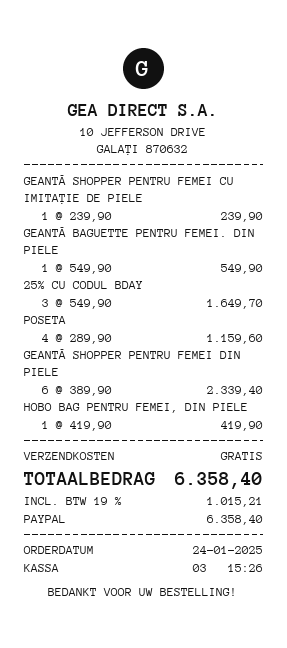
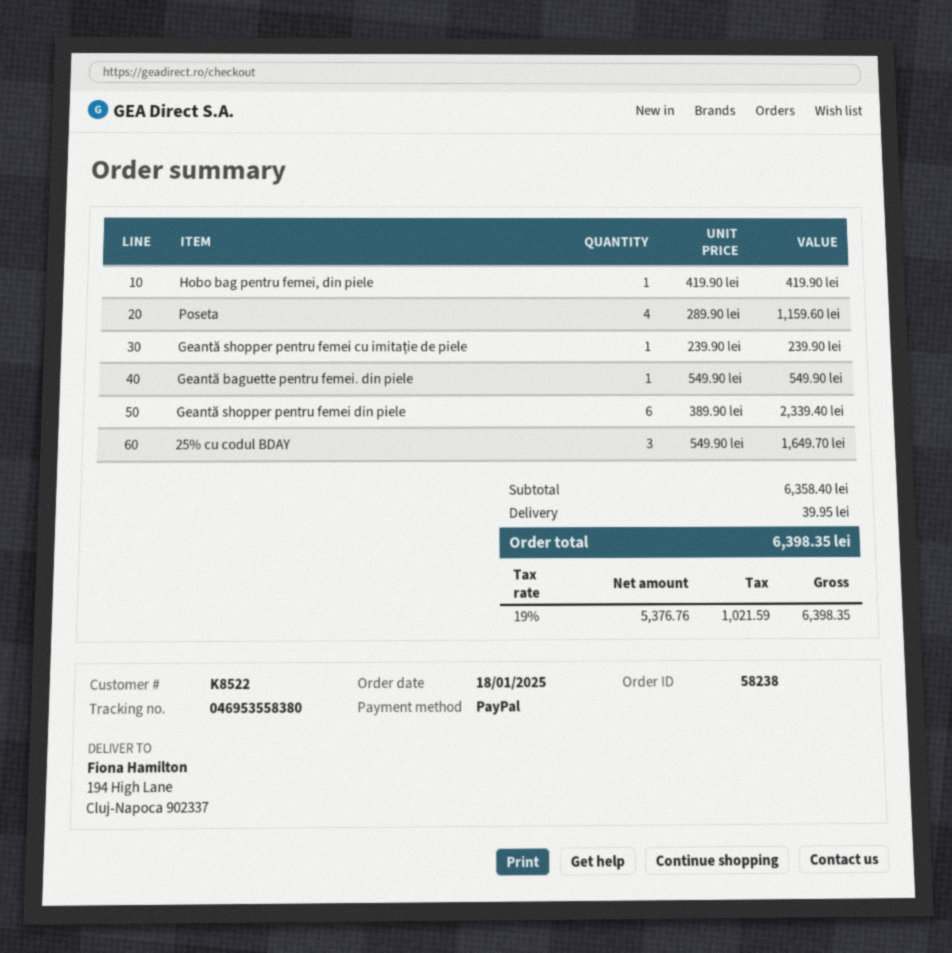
order date: 2025-01-24 -> 2025-01-18
shipping: 0.00 -> 39.95
tax: 19% = 1015.21 -> 19% = 1021.59
total: 6358.40 -> 6398.35

